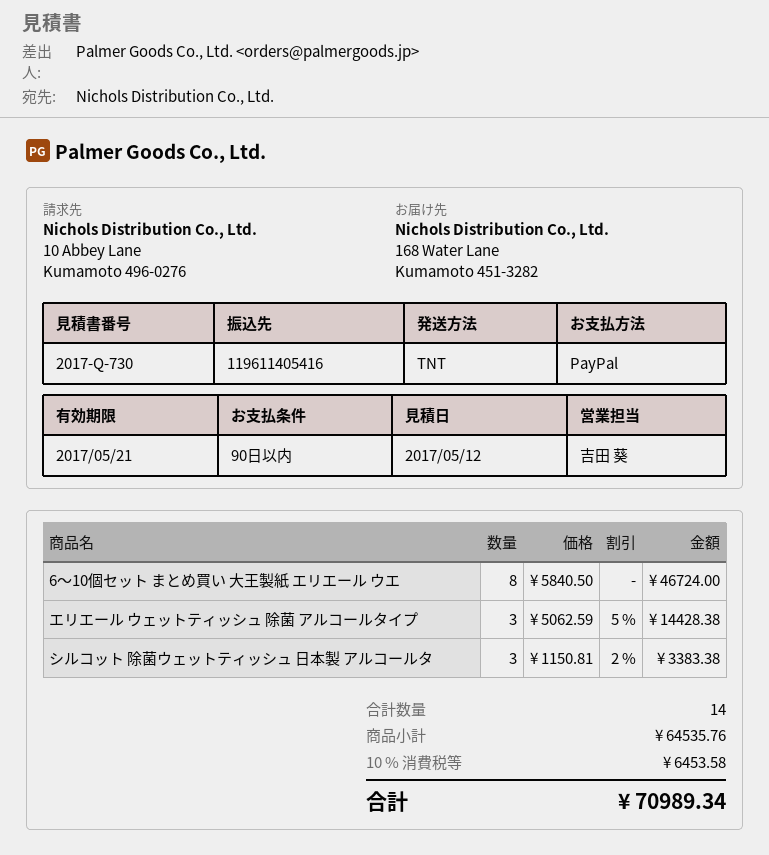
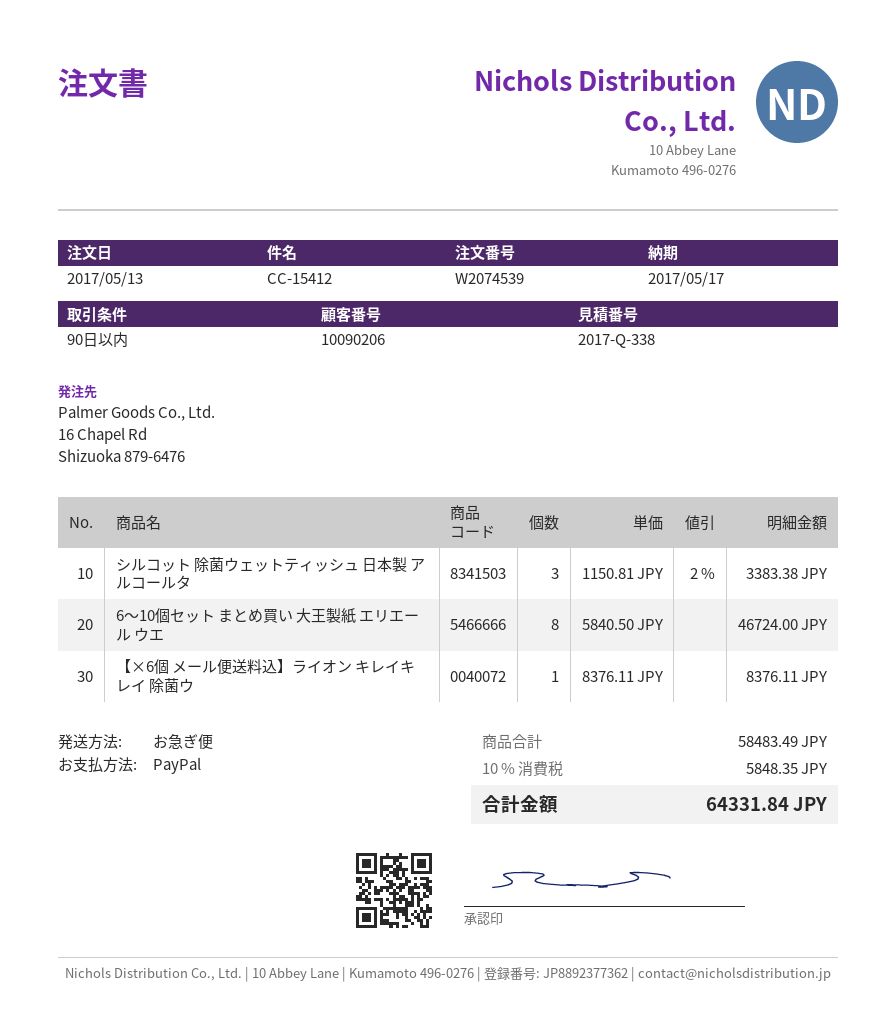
quote number: 2017-Q-730 -> 2017-Q-338
shipping method: TNT -> express
エリエール ウェットティッシュ 除菌 アルコールタイプ: 3 x 5062.59 - 5% = 14428.38 -> none
【×6個 メール便送料込】ライオン キレイキレイ 除菌ウ: none -> 1 x 8376.11 = 8376.11
subtotal: 64535.76 -> 58483.49
tax: 10% = 6453.58 -> 10% = 5848.35
total: 70989.34 -> 64331.84

